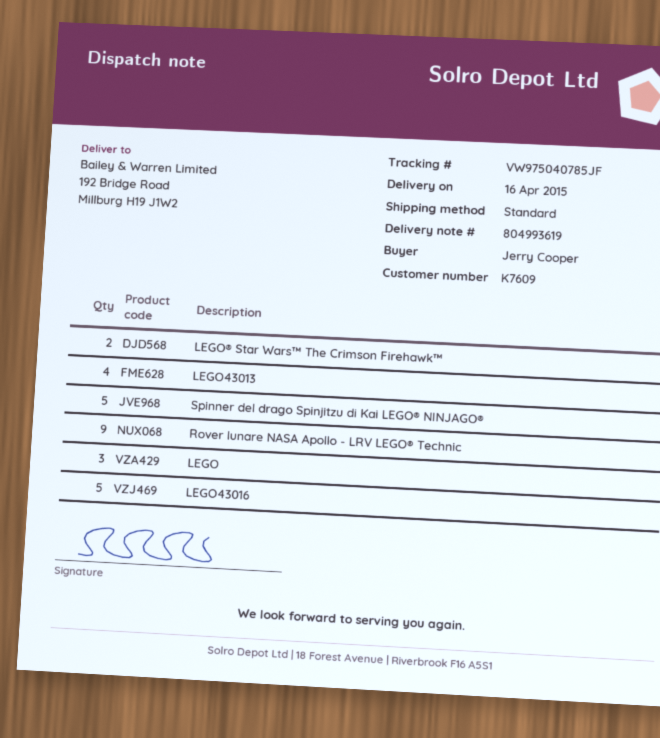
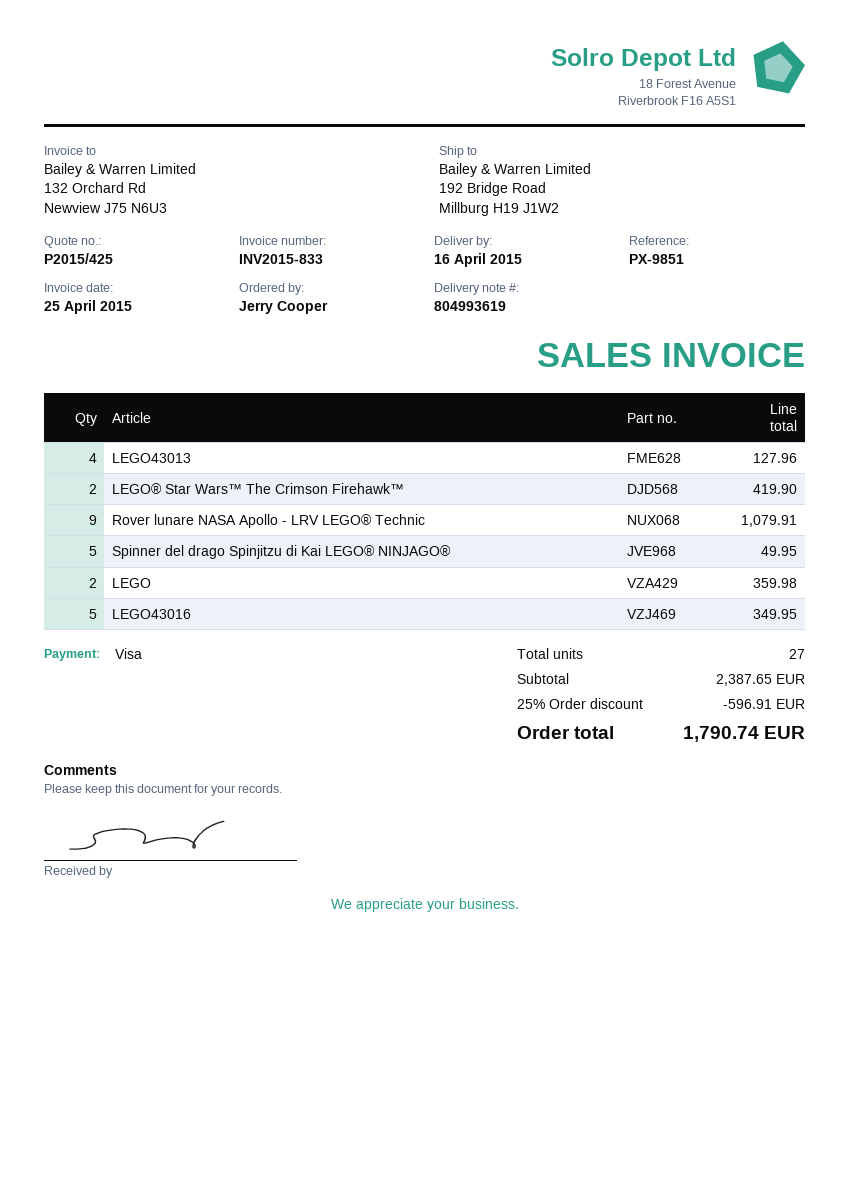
LEGO: 3 -> 2

